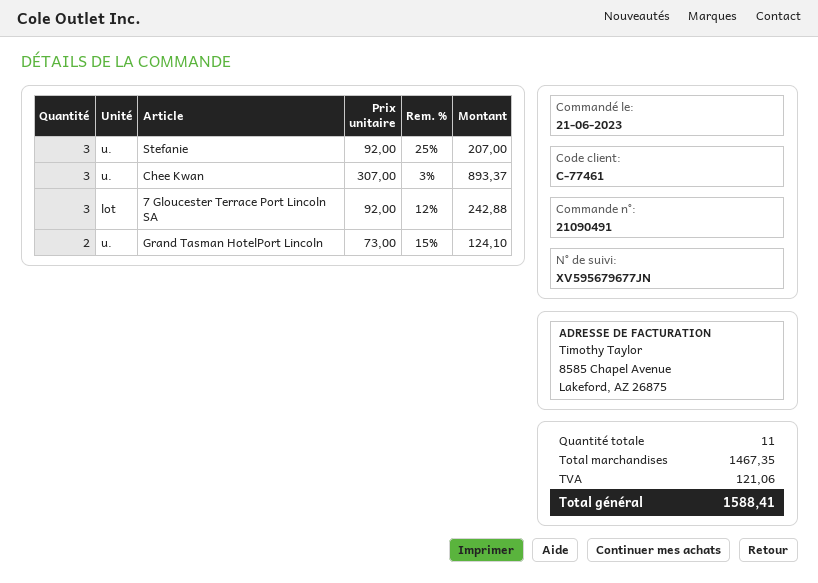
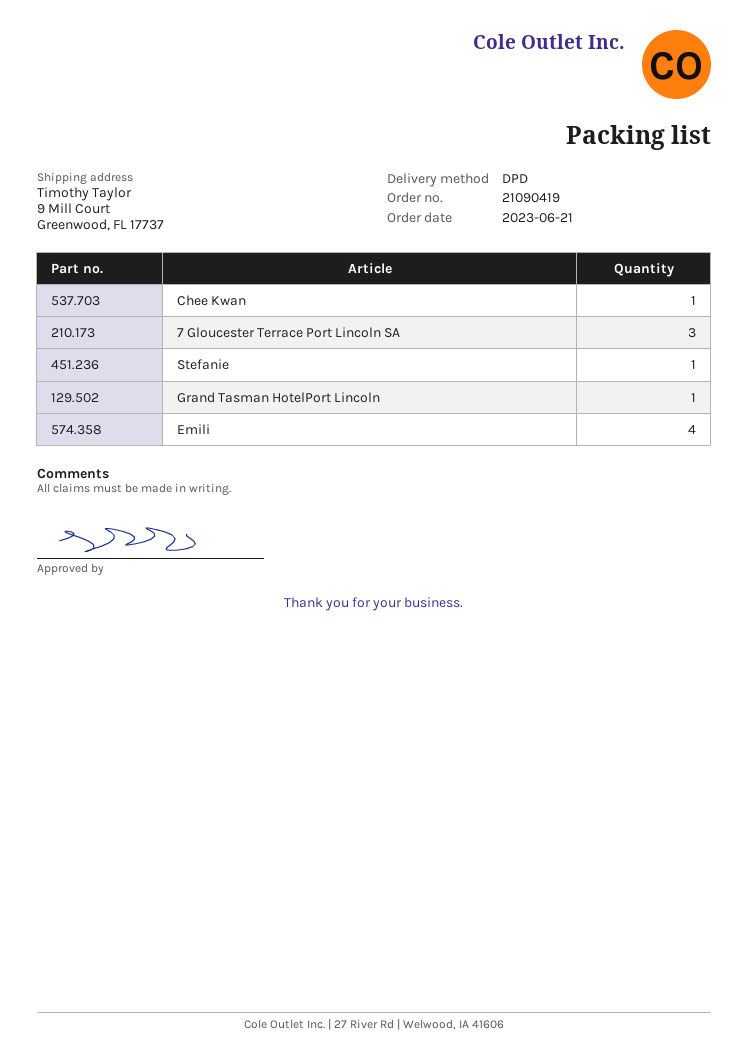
order number: 21090491 -> 21090419
Stefanie: 3 -> 1
Chee Kwan: 3 -> 1
Grand Tasman HotelPort Lincoln: 2 -> 1
Emili: none -> 4

